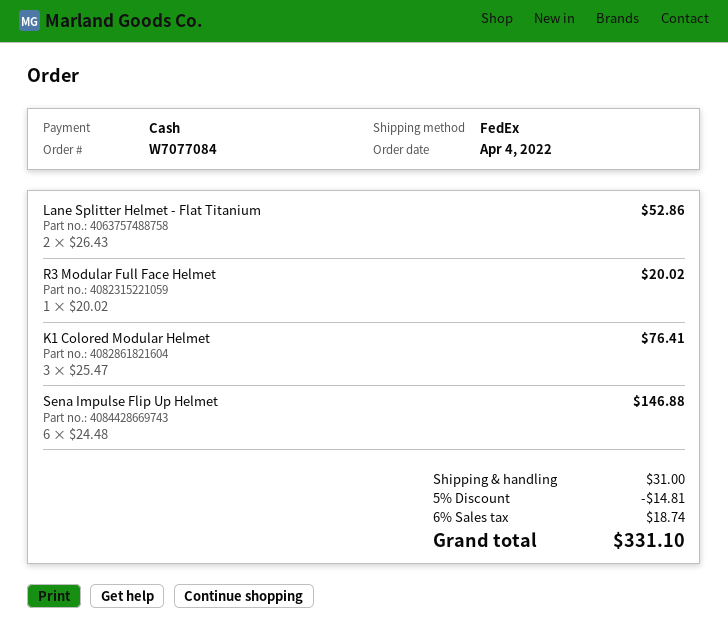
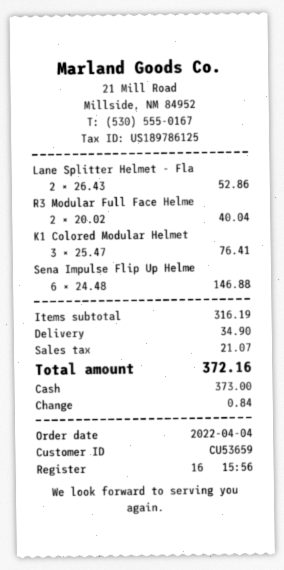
R3 Modular Full Face Helmet: 1 x 20.02 = 20.02 -> 2 x 20.02 = 40.04
discount: 5% = 14.81 -> none
shipping: 31.00 -> 34.90
tax: 18.74 -> 21.07
total: 331.10 -> 372.16

